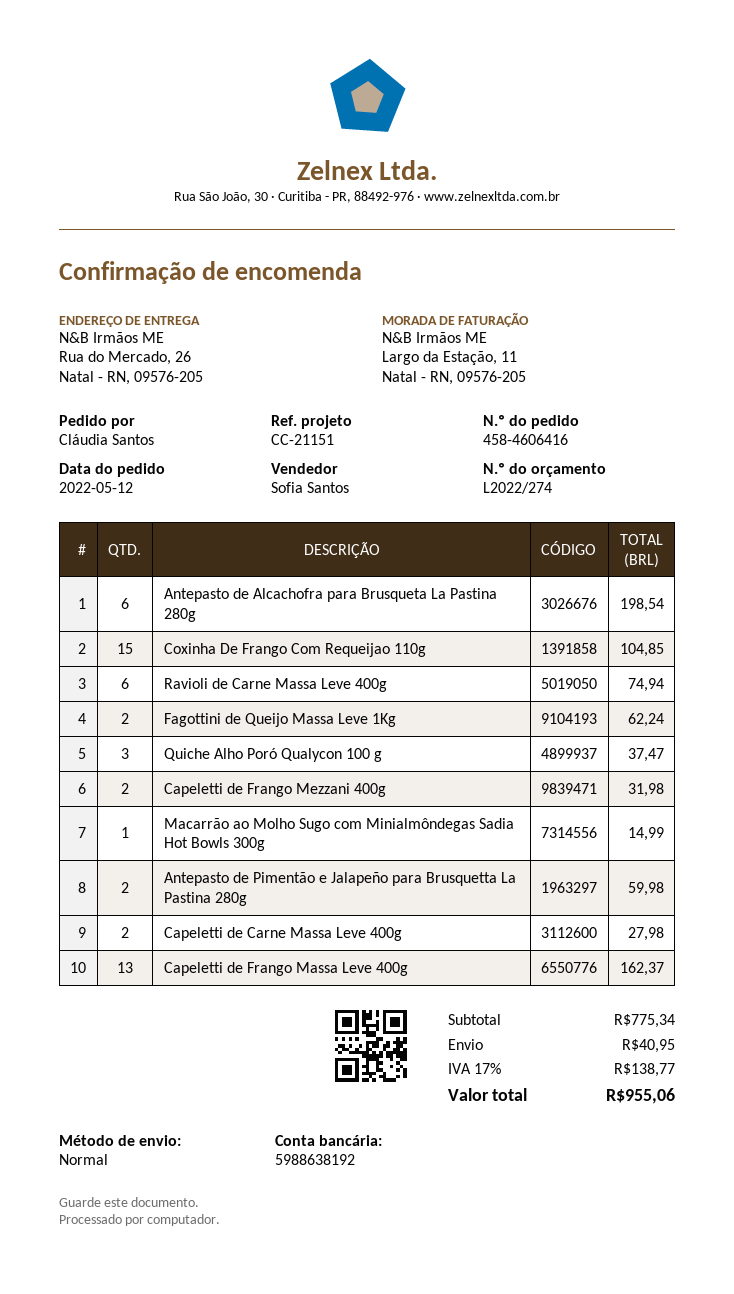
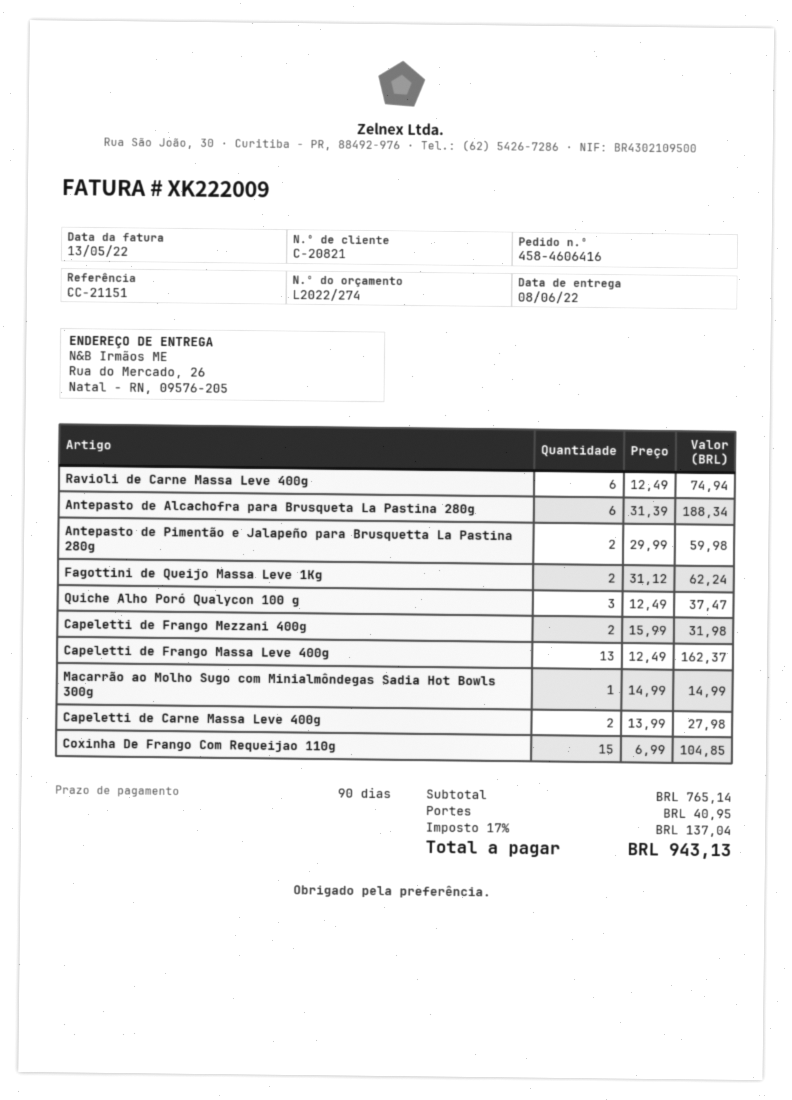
Antepasto de Alcachofra para Brusqueta La Pastina 280g: 6 for 198.54 -> 6 for 188.34
subtotal: 775.34 -> 765.14
tax: 17% = 138.77 -> 17% = 137.04
total: 955.06 -> 943.13

